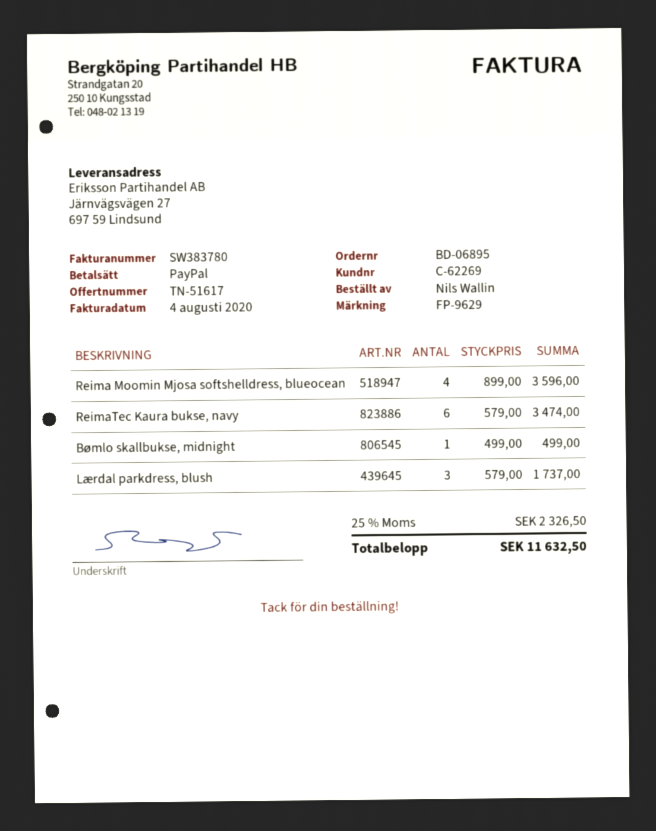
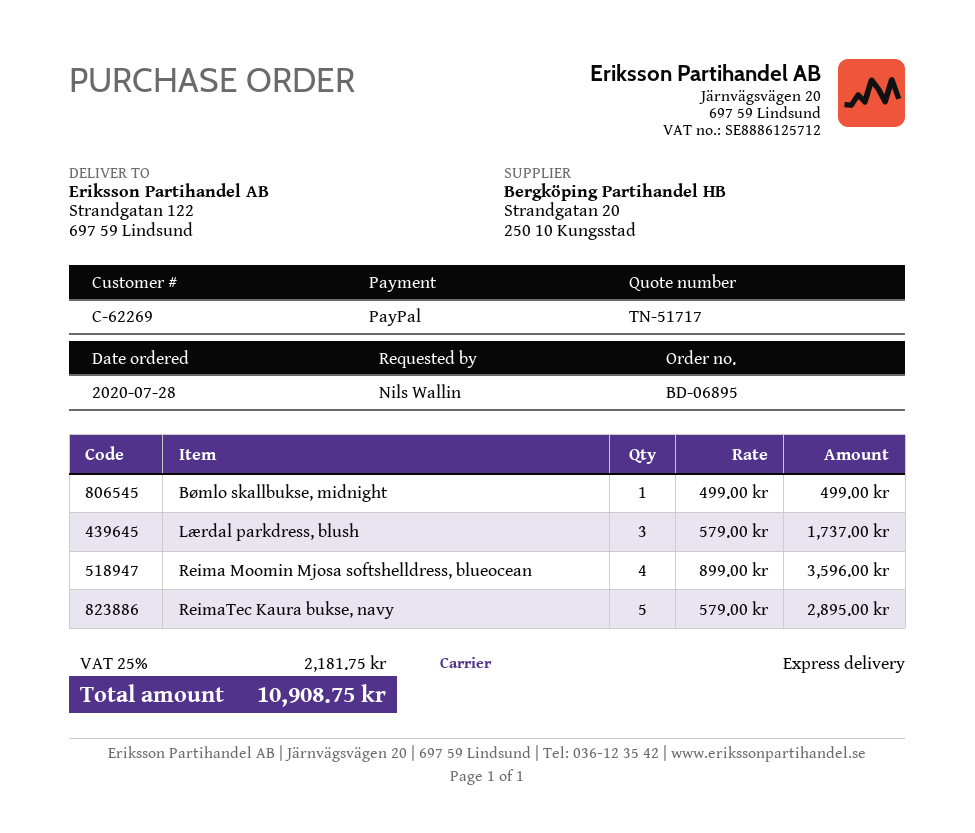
quote number: TN-51617 -> TN-51717
ship to: Järnvägsvägen 27, 697 59 Lindsund -> Strandgatan 122, 697 59 Lindsund
ReimaTec Kaura bukse, navy: 6 x 579.00 = 3474.00 -> 5 x 579.00 = 2895.00
tax: 25% = 2326.50 -> 25% = 2181.75
total: 11632.50 -> 10908.75

